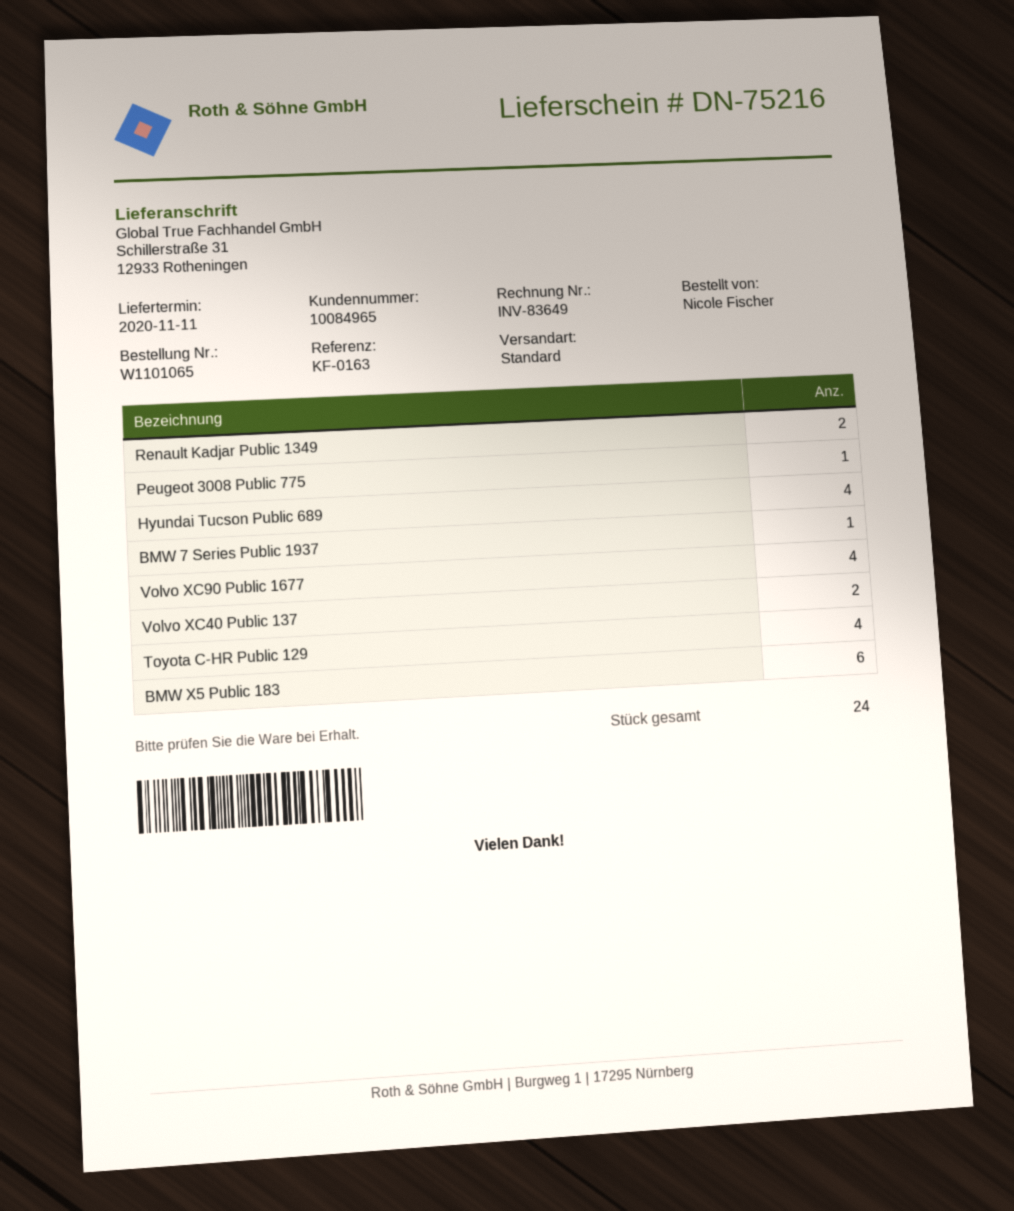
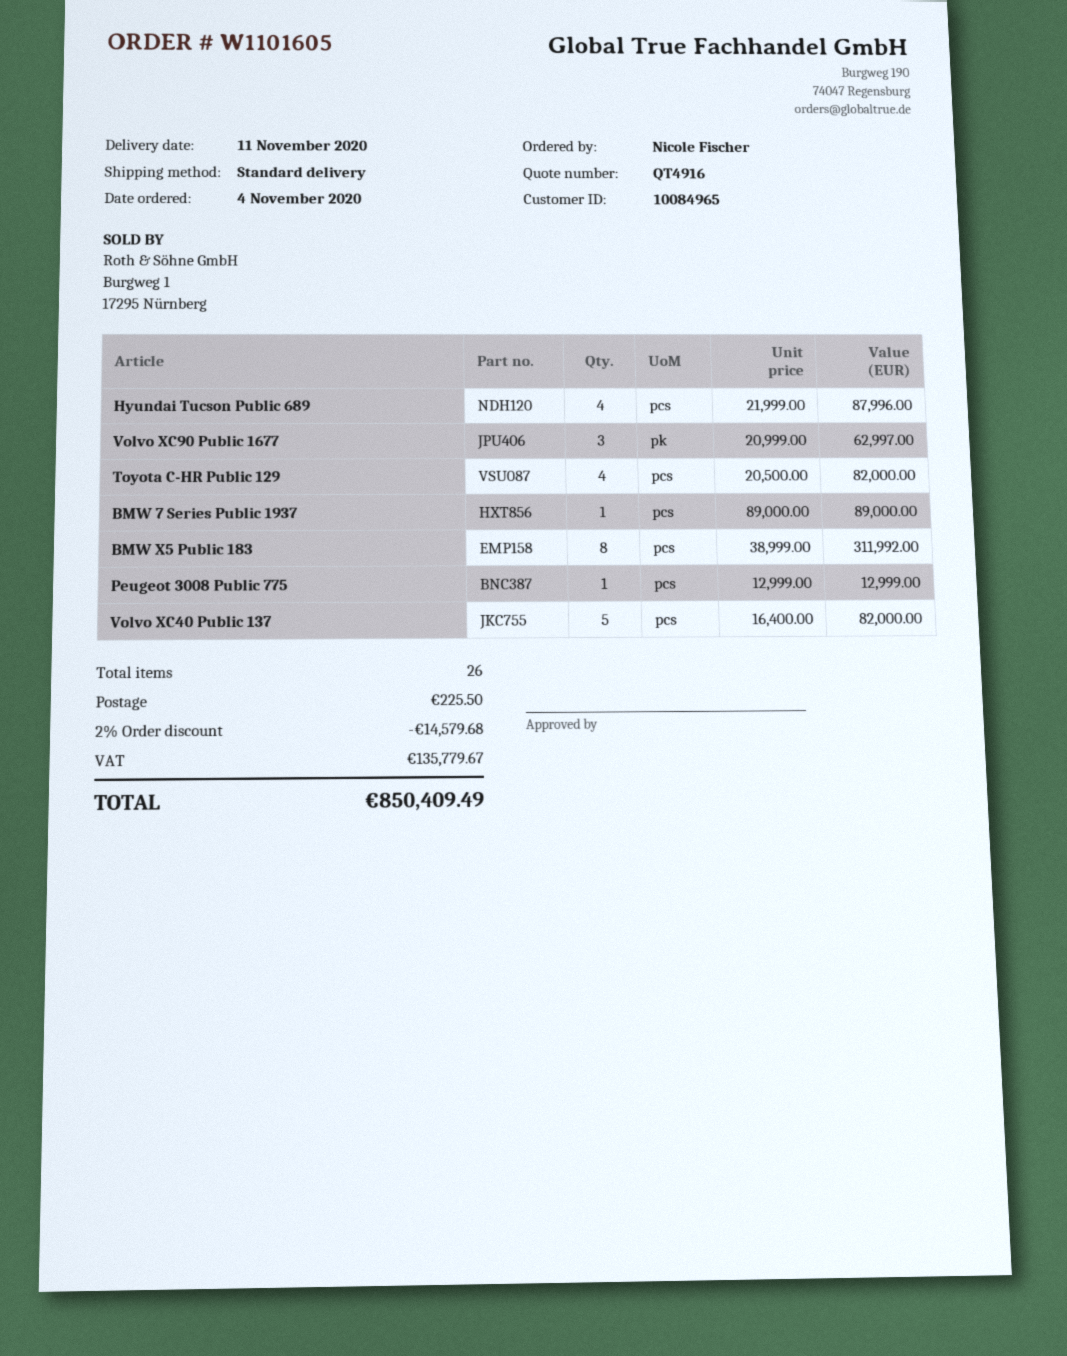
order number: W1101065 -> W1101605
Renault Kadjar Public 1349: 2 -> none
Volvo XC90 Public 1677: 4 -> 3
Volvo XC40 Public 137: 2 -> 5
BMW X5 Public 183: 6 -> 8
total quantity: 24 -> 26

